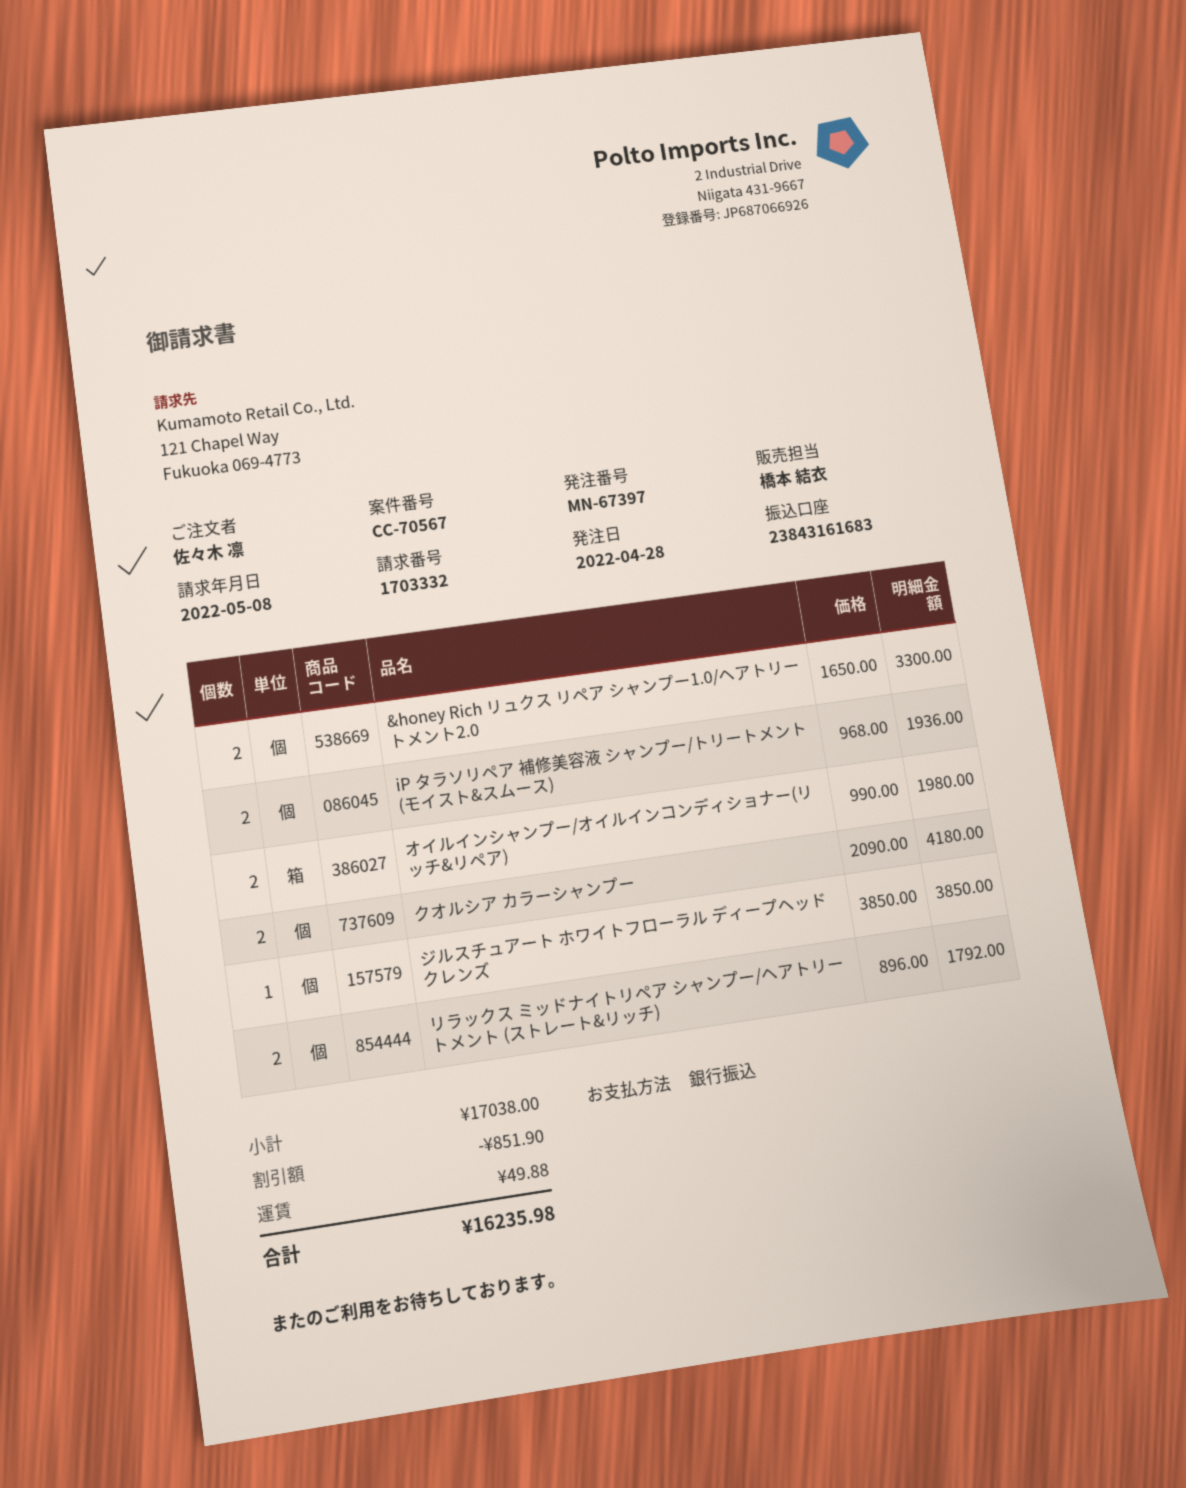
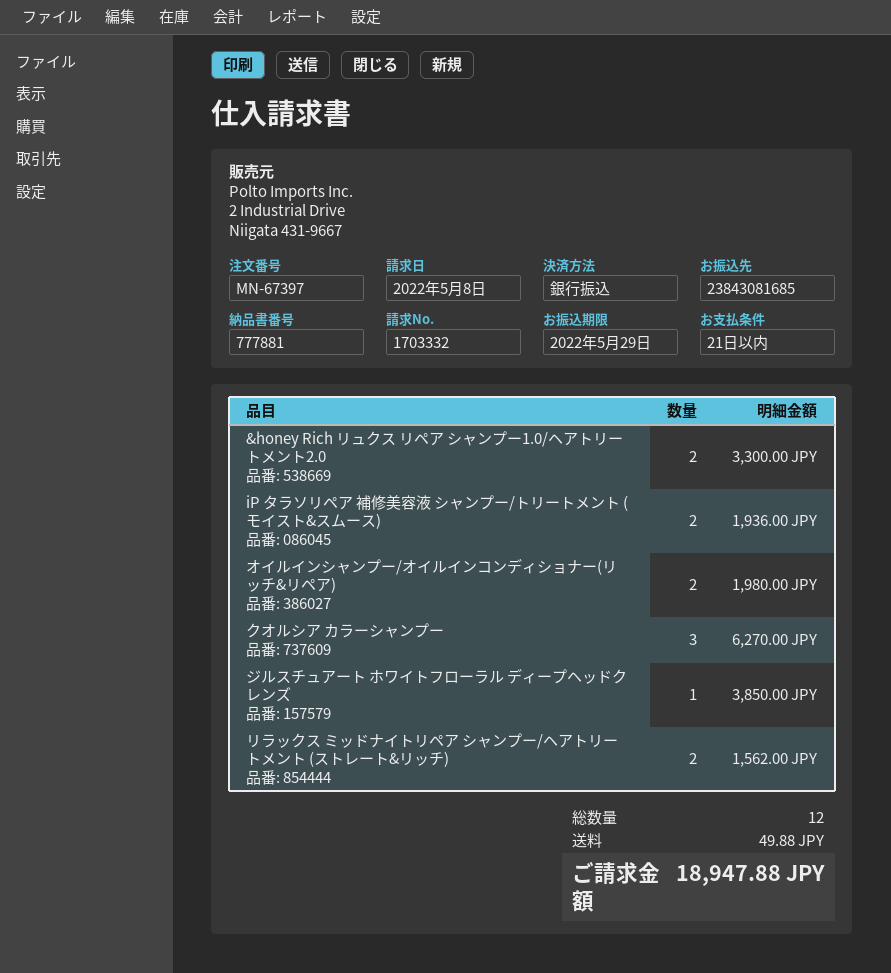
bank account: 23843161683 -> 23843081685
クオルシア カラーシャンプー: 2 for 4180.00 -> 3 for 6270.00
リラックス ミッドナイトリペア シャンプー/ヘアトリートメント (ストレート&リッチ): 2 for 1792.00 -> 2 for 1562.00
discount: 851.90 -> none
total: 16235.98 -> 18947.88

